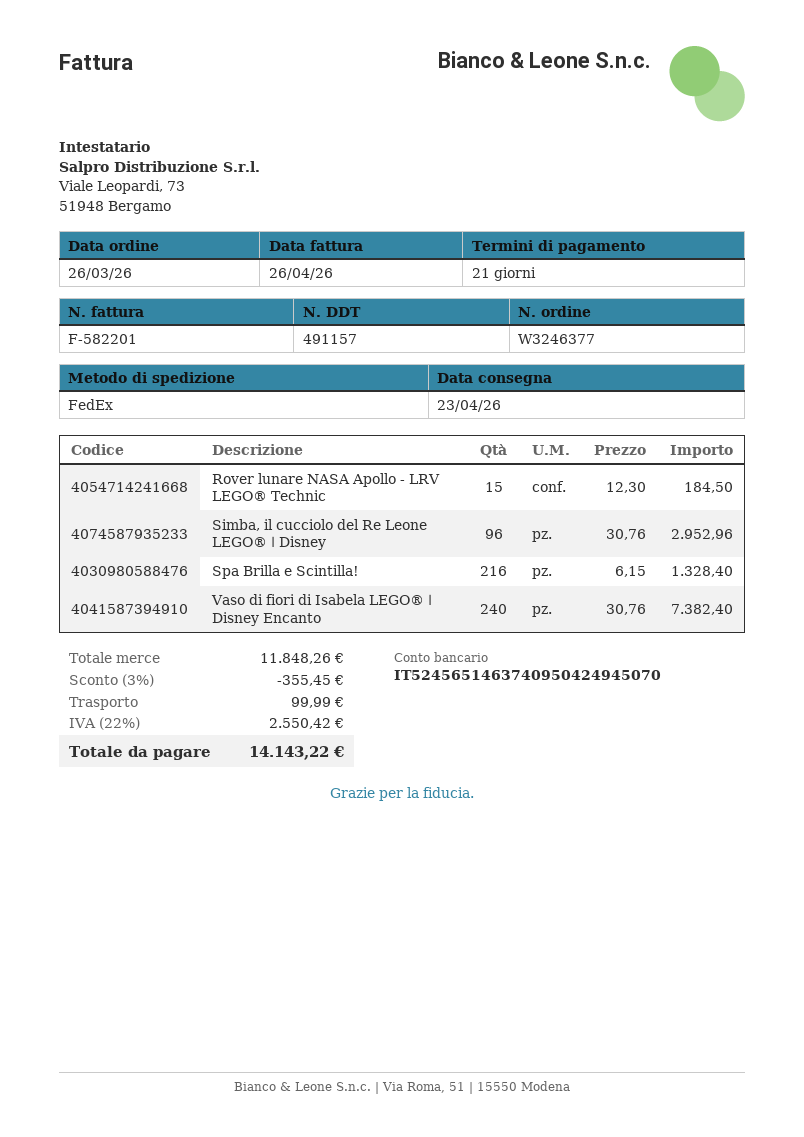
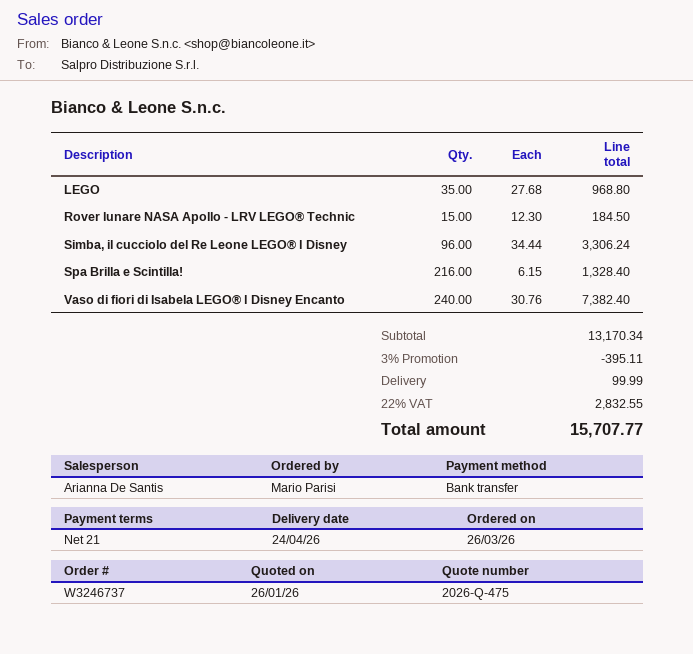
order number: W3246377 -> W3246737
delivery date: 2026-04-23 -> 2026-04-24
Simba, il cucciolo del Re Leone LEGO® ǀ Disney: 96 x 30.76 = 2952.96 -> 96 x 34.44 = 3306.24
LEGO: none -> 35 x 27.68 = 968.80
subtotal: 11848.26 -> 13170.34
discount: 3% = 355.45 -> 3% = 395.11
tax: 22% = 2550.42 -> 22% = 2832.55
total: 14143.22 -> 15707.77

